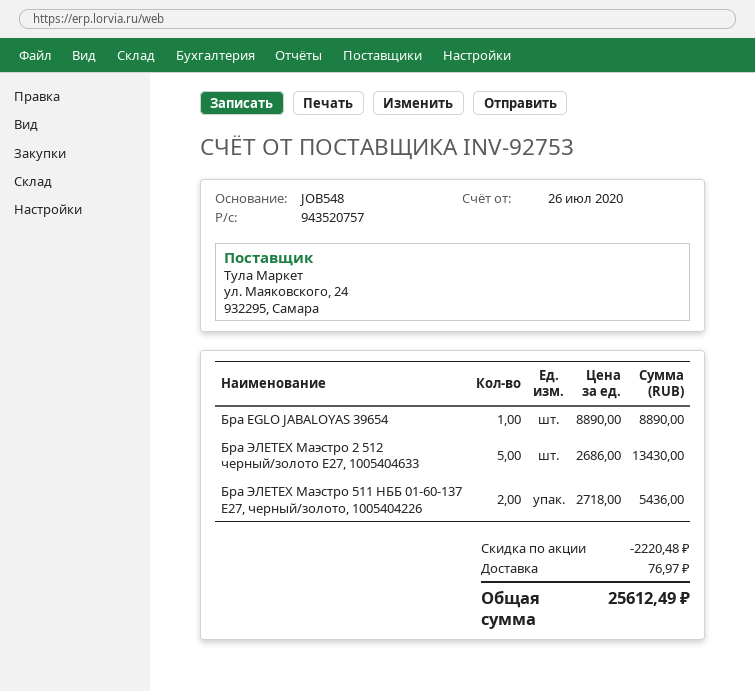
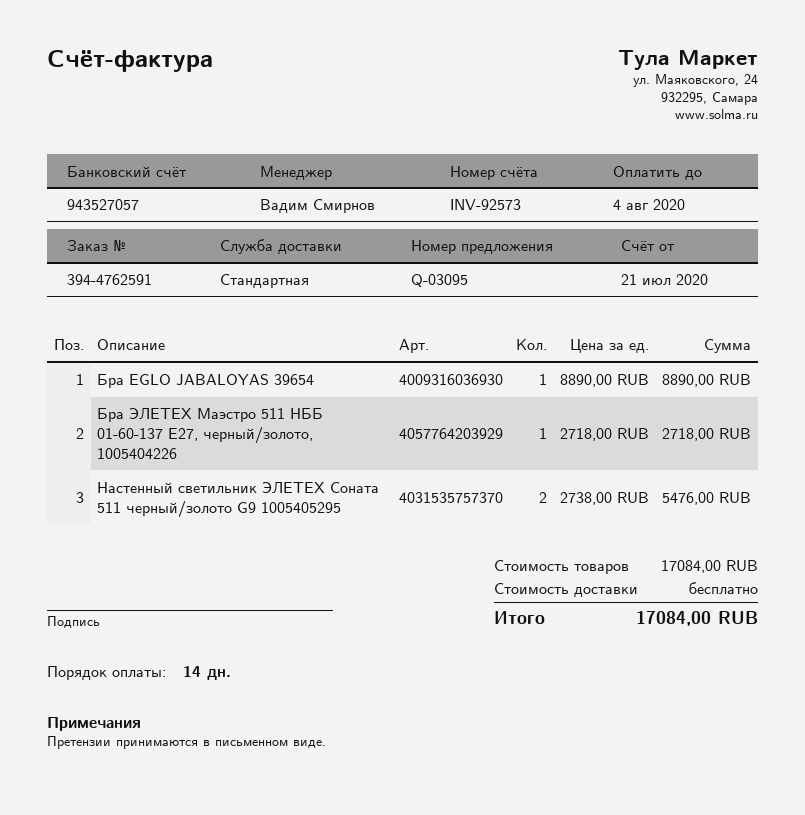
invoice number: INV-92753 -> INV-92573
invoice date: 2020-07-26 -> 2020-07-21
bank account: 943520757 -> 943527057
Бра ЭЛЕТЕХ Маэстро 2 512 черный/золото E27, 1005404633: 5 x 2686.00 = 13430.00 -> none
Бра ЭЛЕТЕХ Маэстро 511 НББ 01-60-137 E27, черный/золото, 1005404226: 2 x 2718.00 = 5436.00 -> 1 x 2718.00 = 2718.00
Настенный светильник ЭЛЕТЕХ Соната 511 черный/золото G9 1005405295: none -> 2 x 2738.00 = 5476.00
discount: 2220.48 -> none
shipping: 76.97 -> 0.00
total: 25612.49 -> 17084.00

